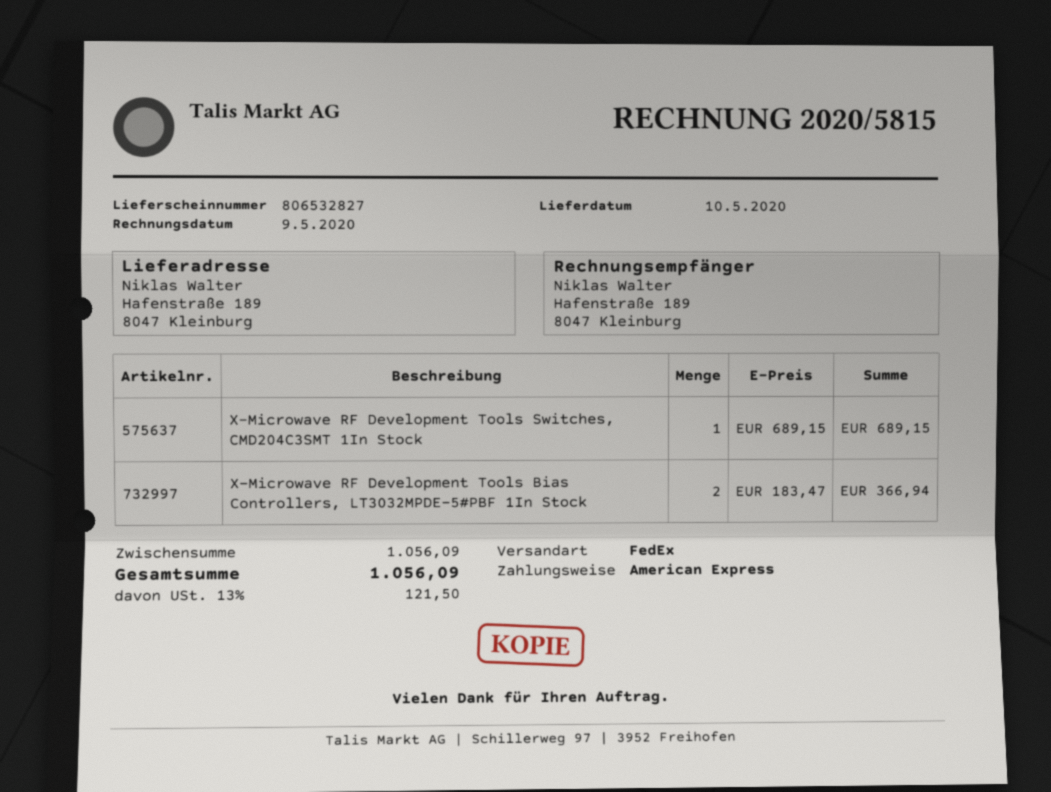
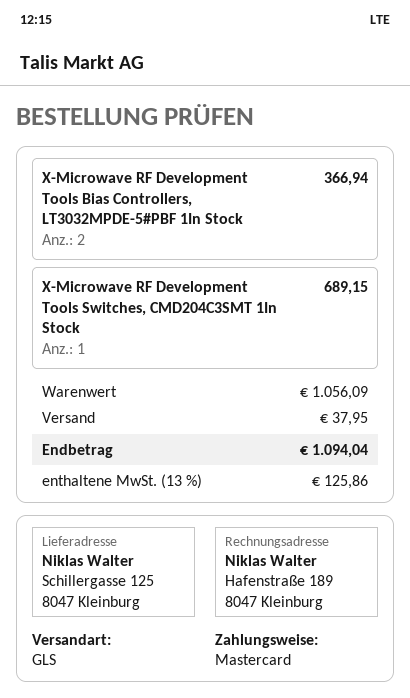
payment method: American Express -> Mastercard
shipping method: FedEx -> GLS
ship to: Hafenstraße 189, 8047 Kleinburg -> Schillergasse 125, 8047 Kleinburg
shipping: none -> 37.95
tax: 13% = 121.50 -> 13% = 125.86
total: 1056.09 -> 1094.04

